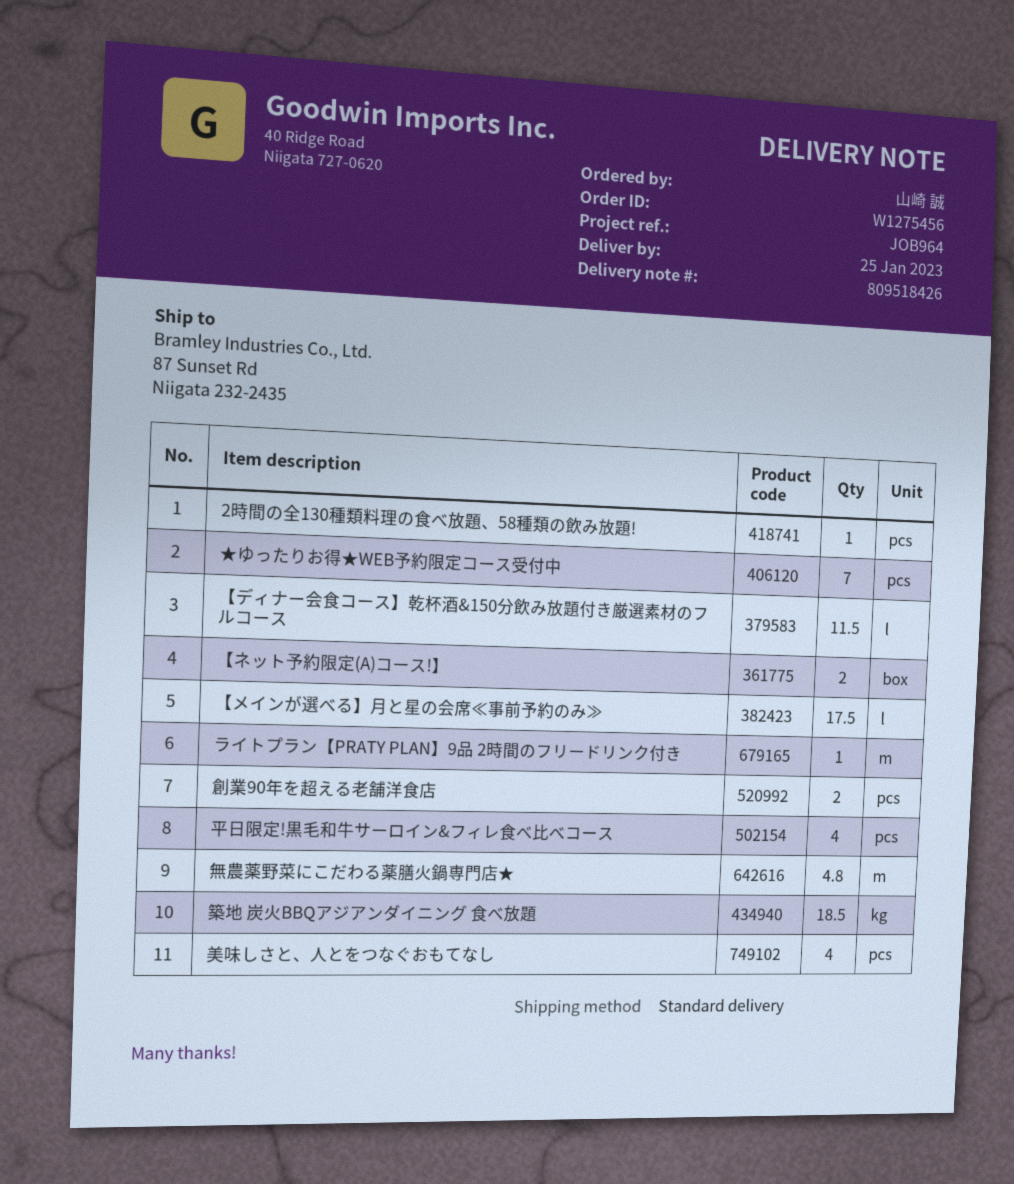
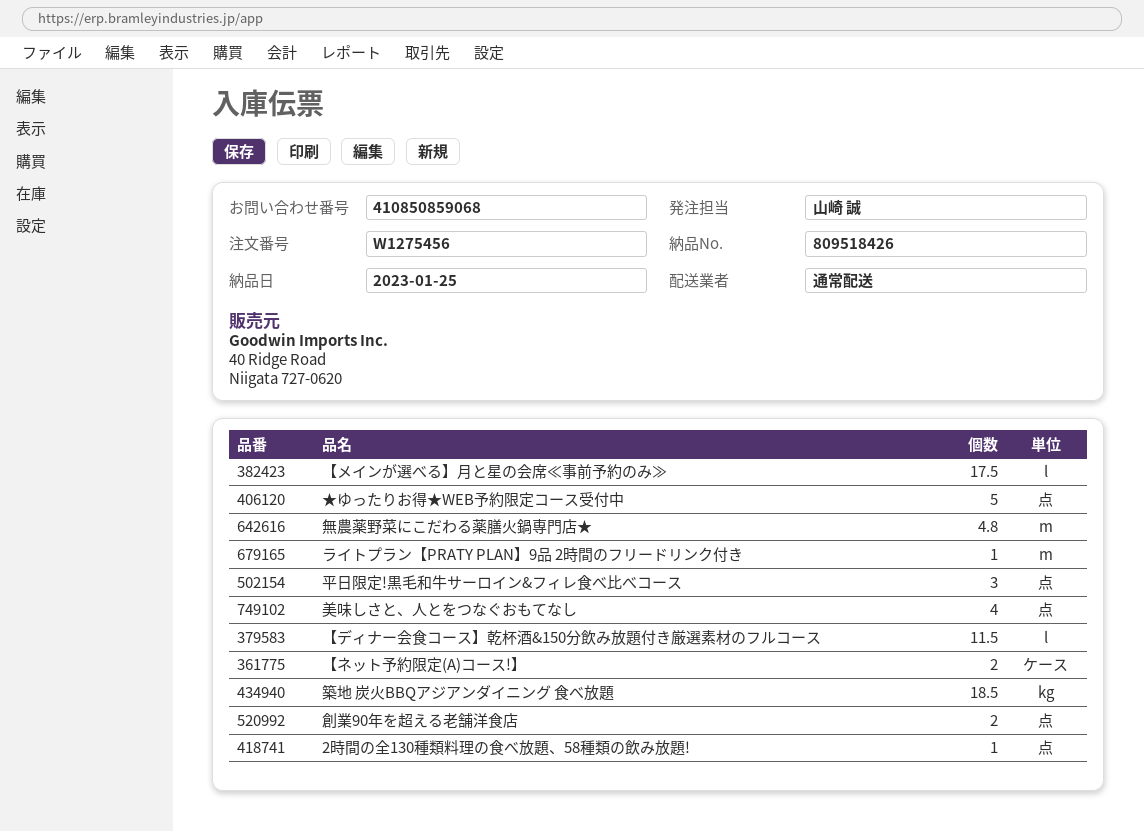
★ゆったりお得★WEB予約限定コース受付中: 7 -> 5
平日限定!黒毛和牛サーロイン&フィレ食べ比べコース: 4 -> 3

